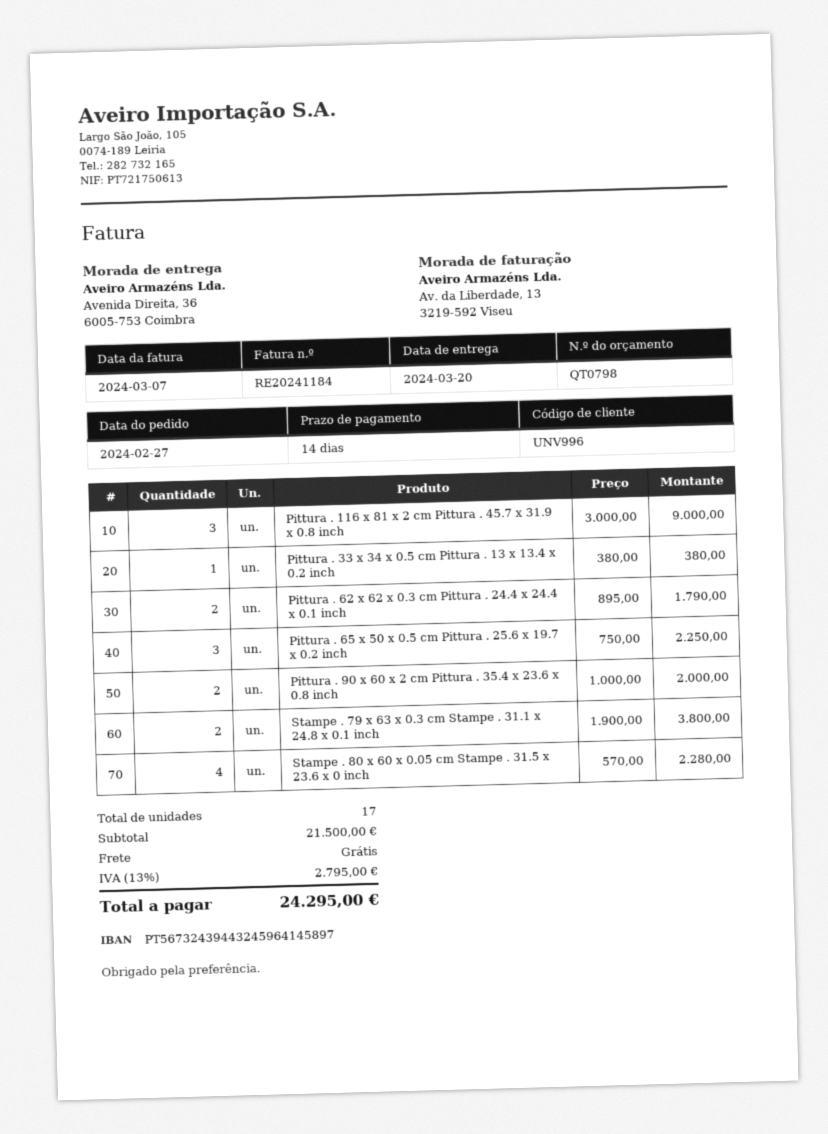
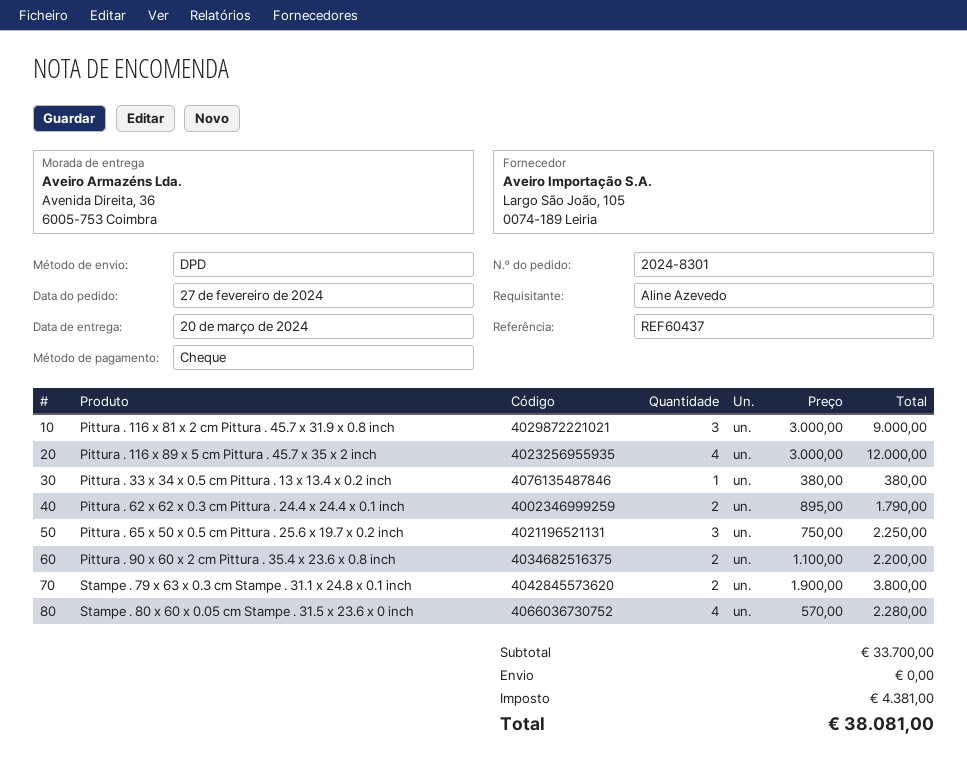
Pittura . 90 x 60 x 2 cm Pittura . 35.4 x 23.6 x 0.8 inch: 2 x 1000.00 = 2000.00 -> 2 x 1100.00 = 2200.00
Pittura . 116 x 89 x 5 cm Pittura . 45.7 x 35 x 2 inch: none -> 4 x 3000.00 = 12000.00
subtotal: 21500.00 -> 33700.00
tax: 2795.00 -> 4381.00
total: 24295.00 -> 38081.00

